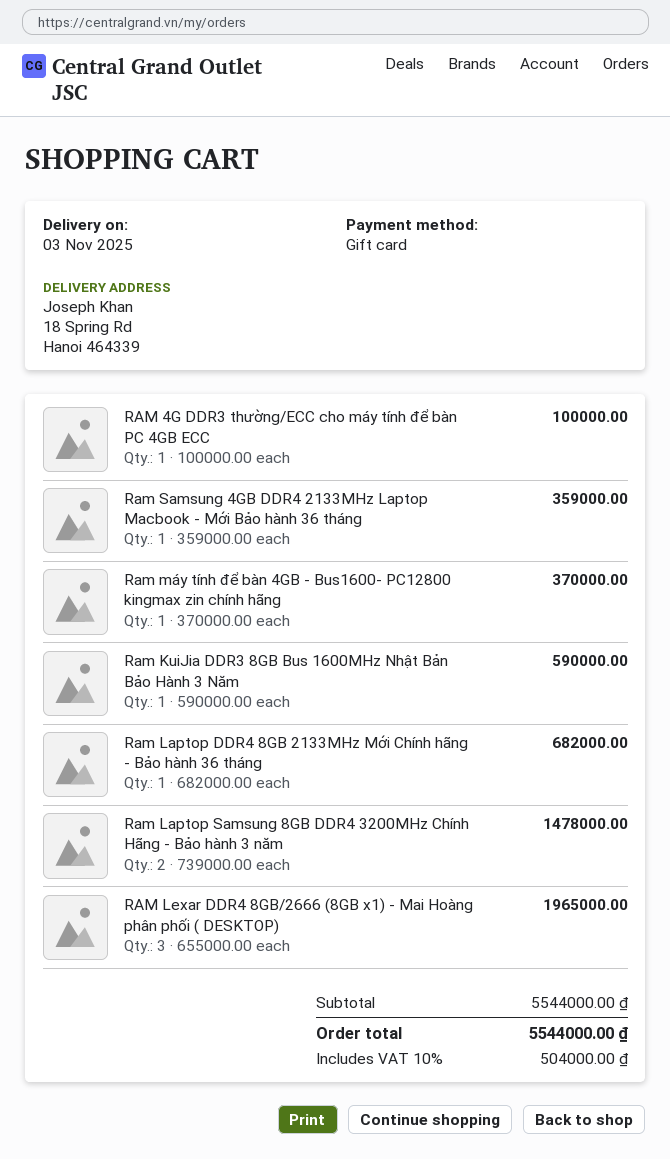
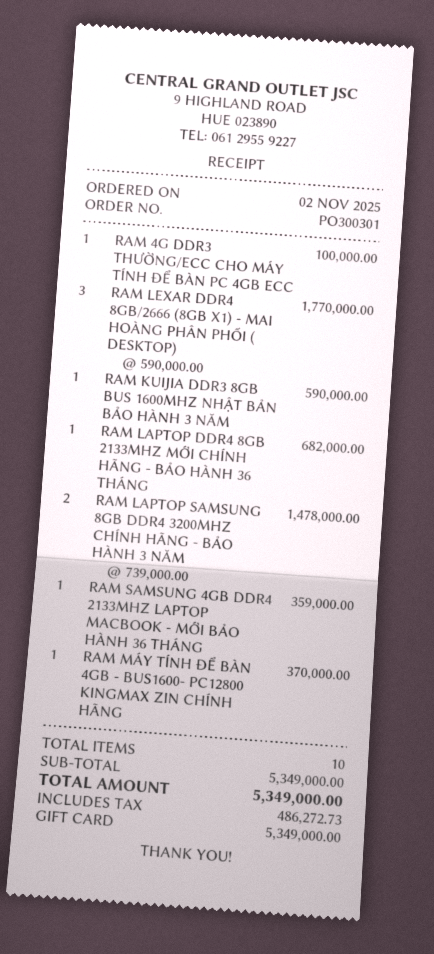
RAM Lexar DDR4 8GB/2666 (8GB x1) - Mai Hoàng phân phối ( DESKTOP): 3 x 655000.00 = 1965000.00 -> 3 x 590000.00 = 1770000.00
subtotal: 5544000.00 -> 5349000.00
tax: 504000.00 -> 486272.73
total: 5544000.00 -> 5349000.00

